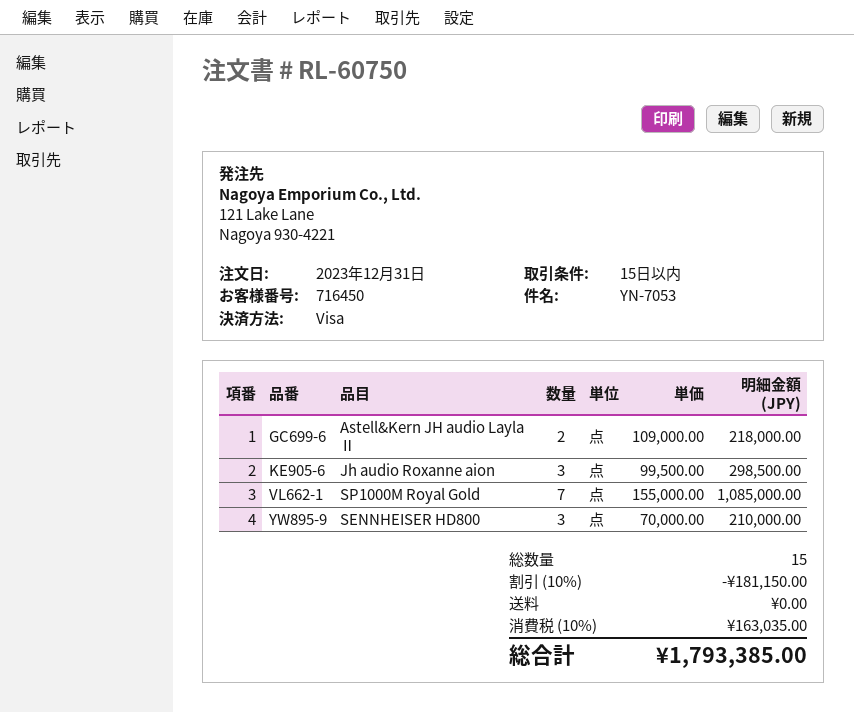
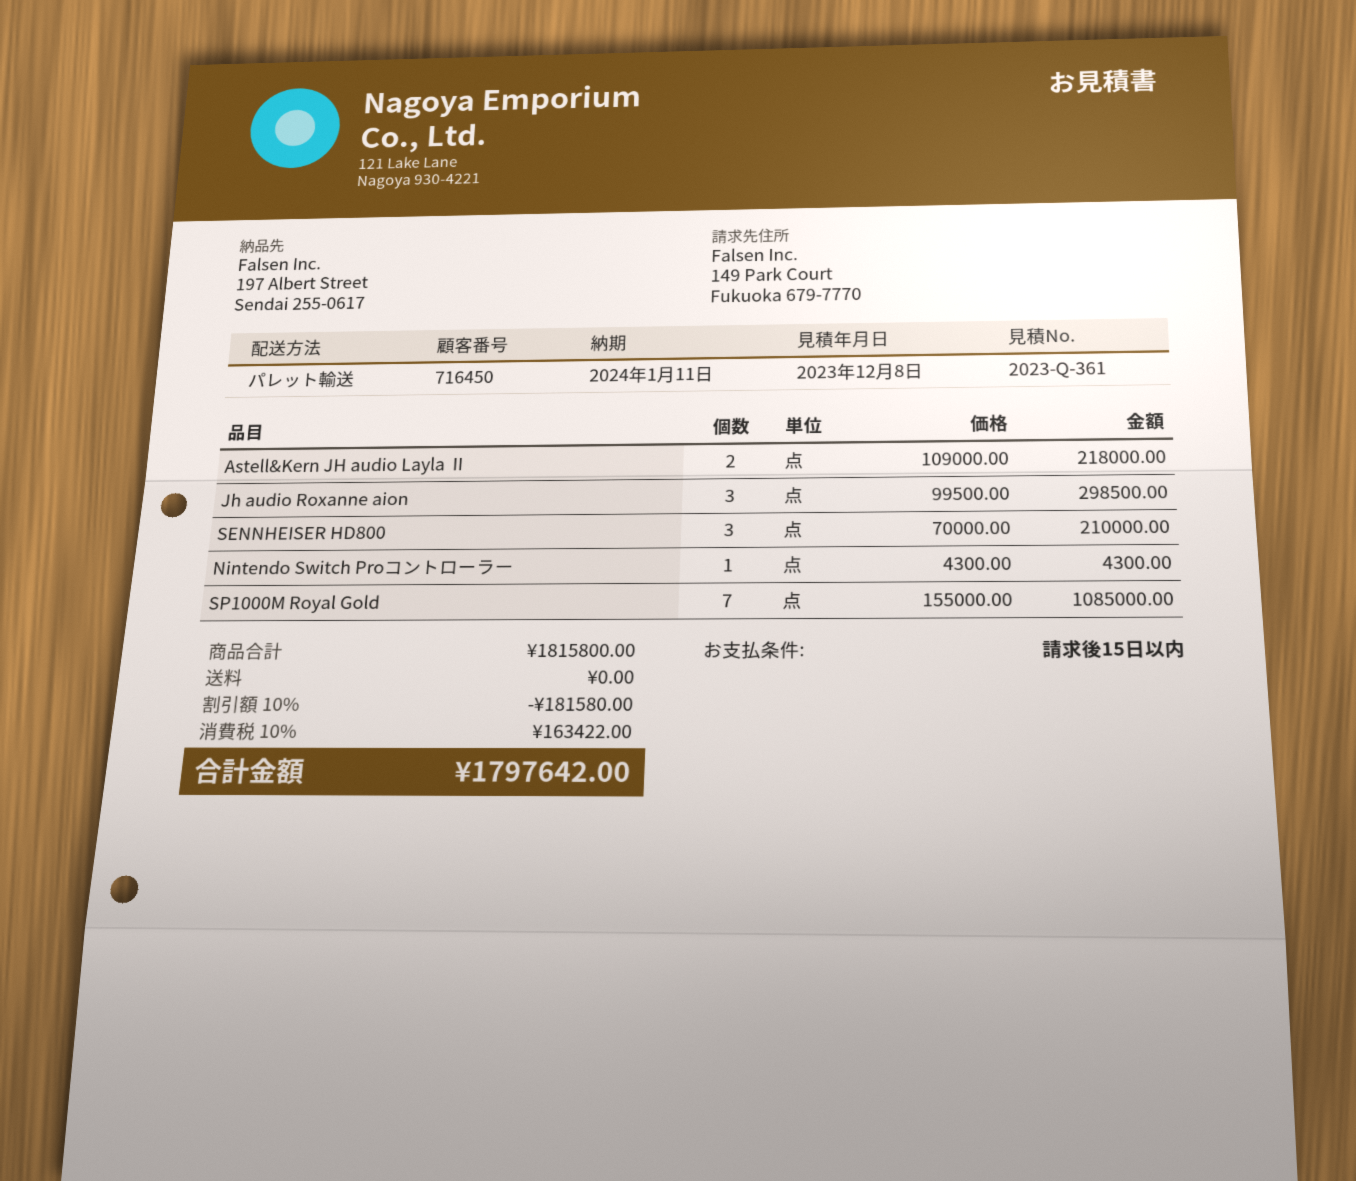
Nintendo Switch Proコントローラー: none -> 1 x 4300.00 = 4300.00
discount: 10% = 181150.00 -> 10% = 181580.00
tax: 10% = 163035.00 -> 10% = 163422.00
total: 1793385.00 -> 1797642.00

